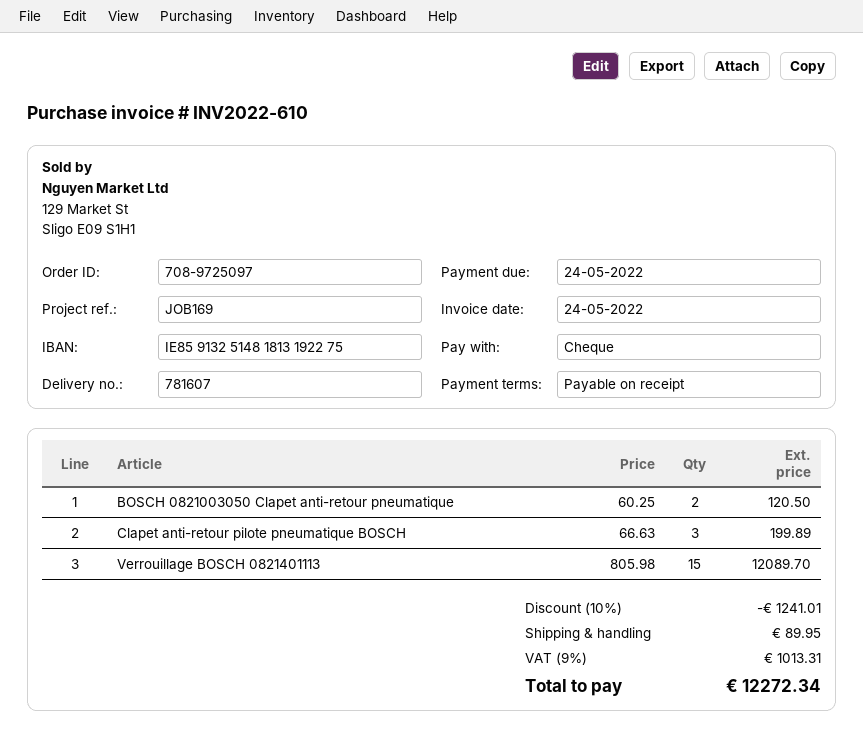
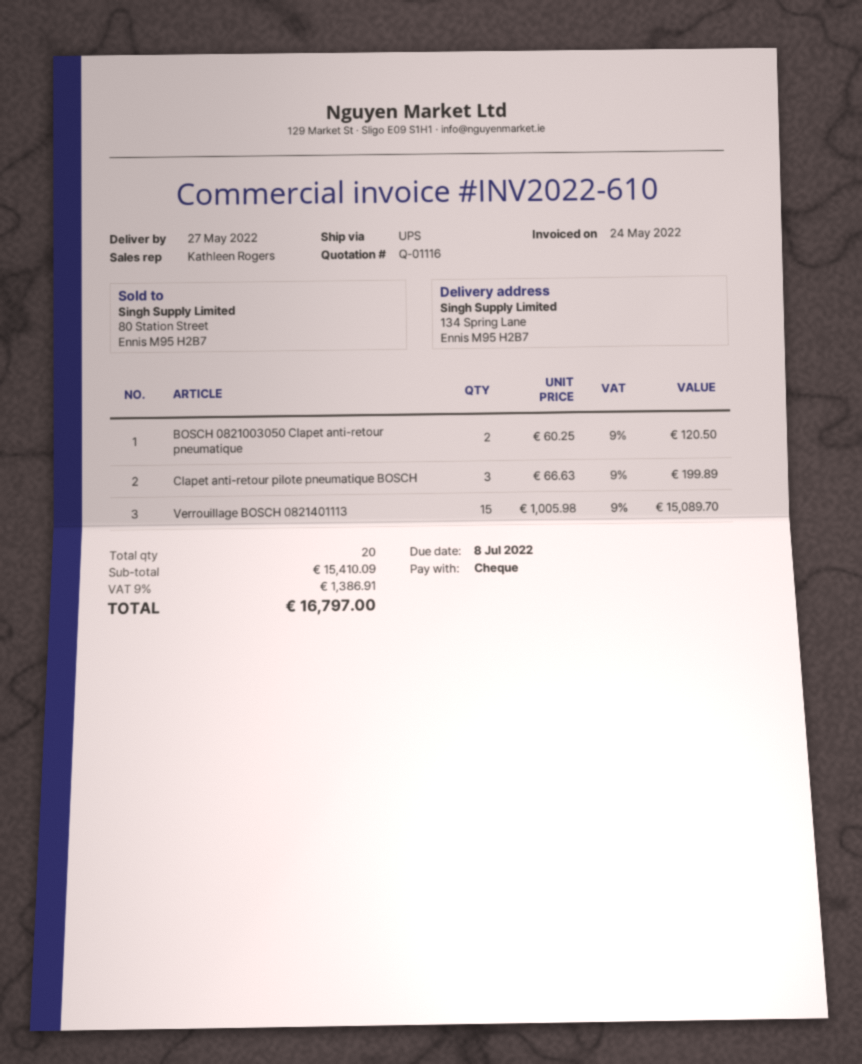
due date: 2022-05-24 -> 2022-07-08
Verrouillage BOSCH 0821401113: 15 x 805.98 = 12089.70 -> 15 x 1005.98 = 15089.70
discount: 10% = 1241.01 -> none
shipping: 89.95 -> none
tax: 9% = 1013.31 -> 9% = 1386.91
total: 12272.34 -> 16797.00

